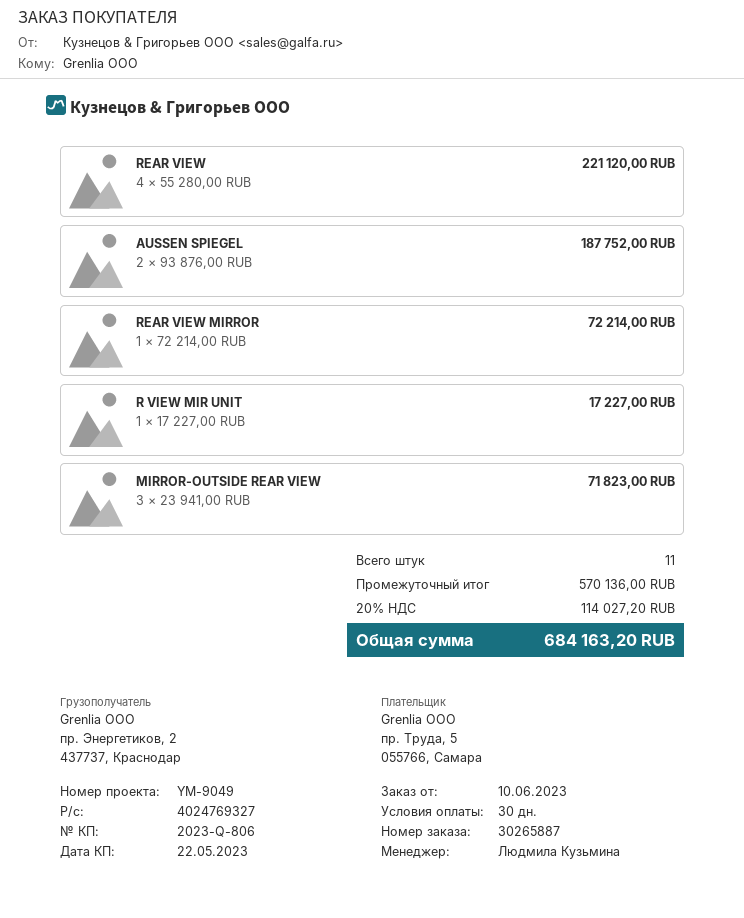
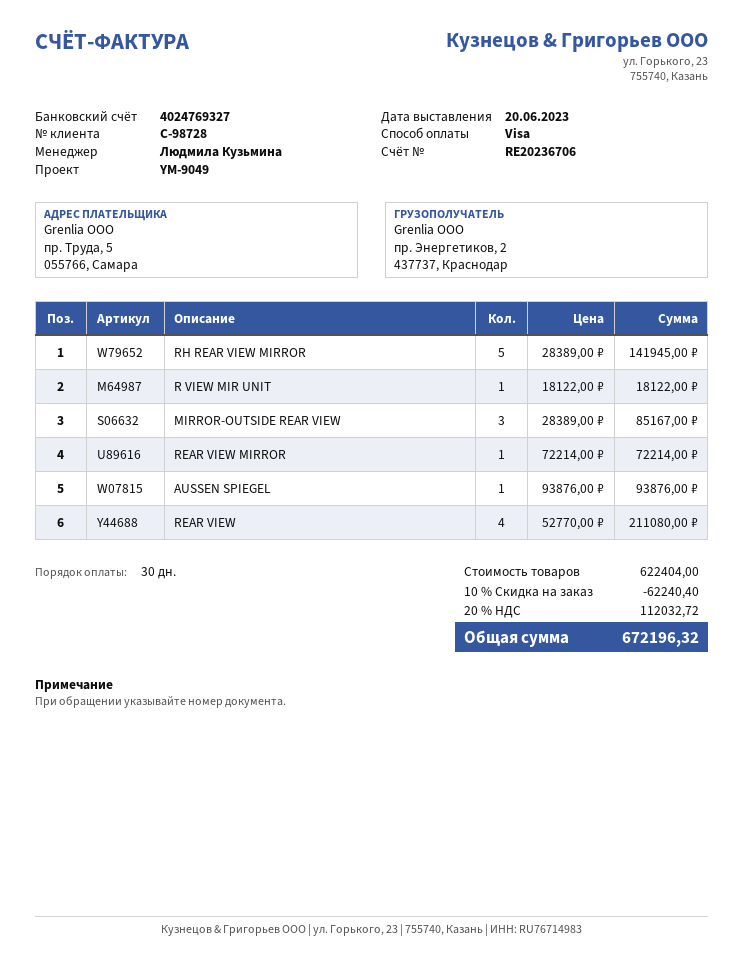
REAR VIEW: 4 x 55280.00 = 221120.00 -> 4 x 52770.00 = 211080.00
AUSSEN SPIEGEL: 2 x 93876.00 = 187752.00 -> 1 x 93876.00 = 93876.00
R VIEW MIR UNIT: 1 x 17227.00 = 17227.00 -> 1 x 18122.00 = 18122.00
MIRROR-OUTSIDE REAR VIEW: 3 x 23941.00 = 71823.00 -> 3 x 28389.00 = 85167.00
RH REAR VIEW MIRROR: none -> 5 x 28389.00 = 141945.00
subtotal: 570136.00 -> 622404.00
discount: none -> 10% = 62240.40
tax: 20% = 114027.20 -> 20% = 112032.72
total: 684163.20 -> 672196.32

